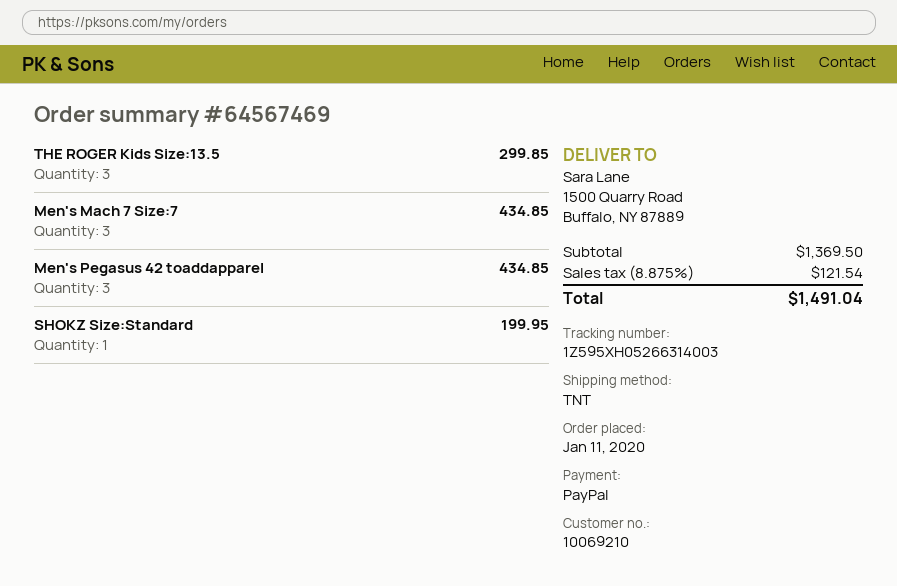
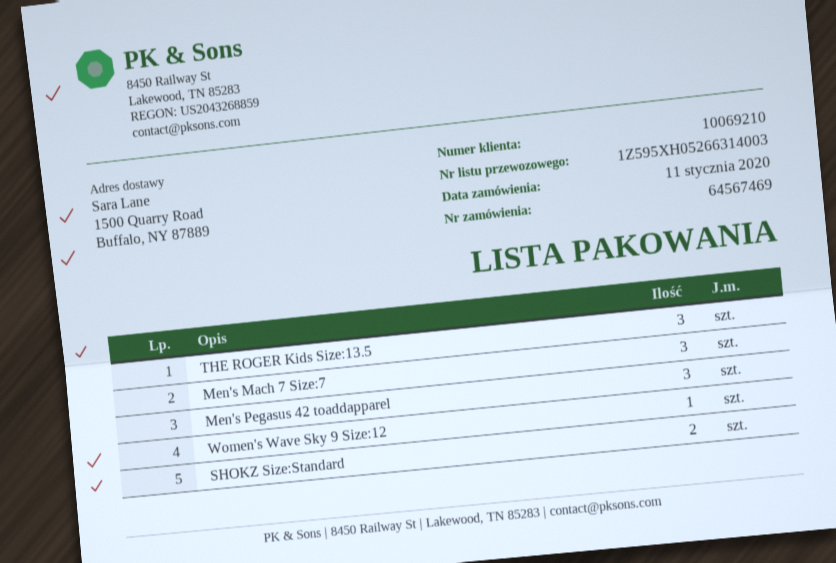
SHOKZ Size:Standard: 1 -> 2
Women's Wave Sky 9 Size:12: none -> 1

